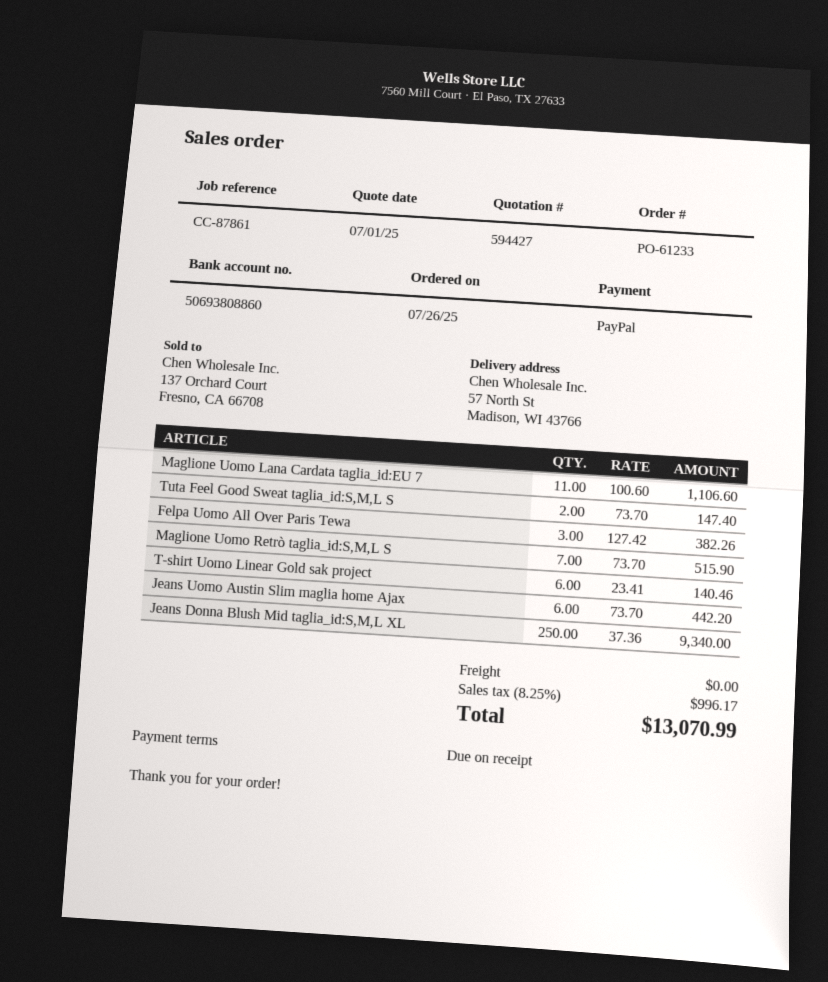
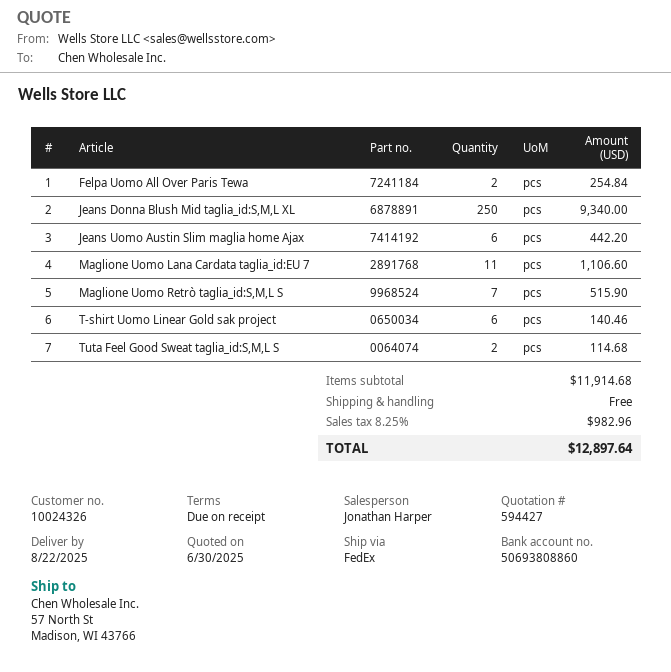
quote date: 2025-07-01 -> 2025-06-30
Tuta Feel Good Sweat taglia_id:S,M,L S: 2 for 147.40 -> 2 for 114.68
Felpa Uomo All Over Paris Tewa: 3 for 382.26 -> 2 for 254.84
tax: 8.25% = 996.17 -> 8.25% = 982.96
total: 13070.99 -> 12897.64

